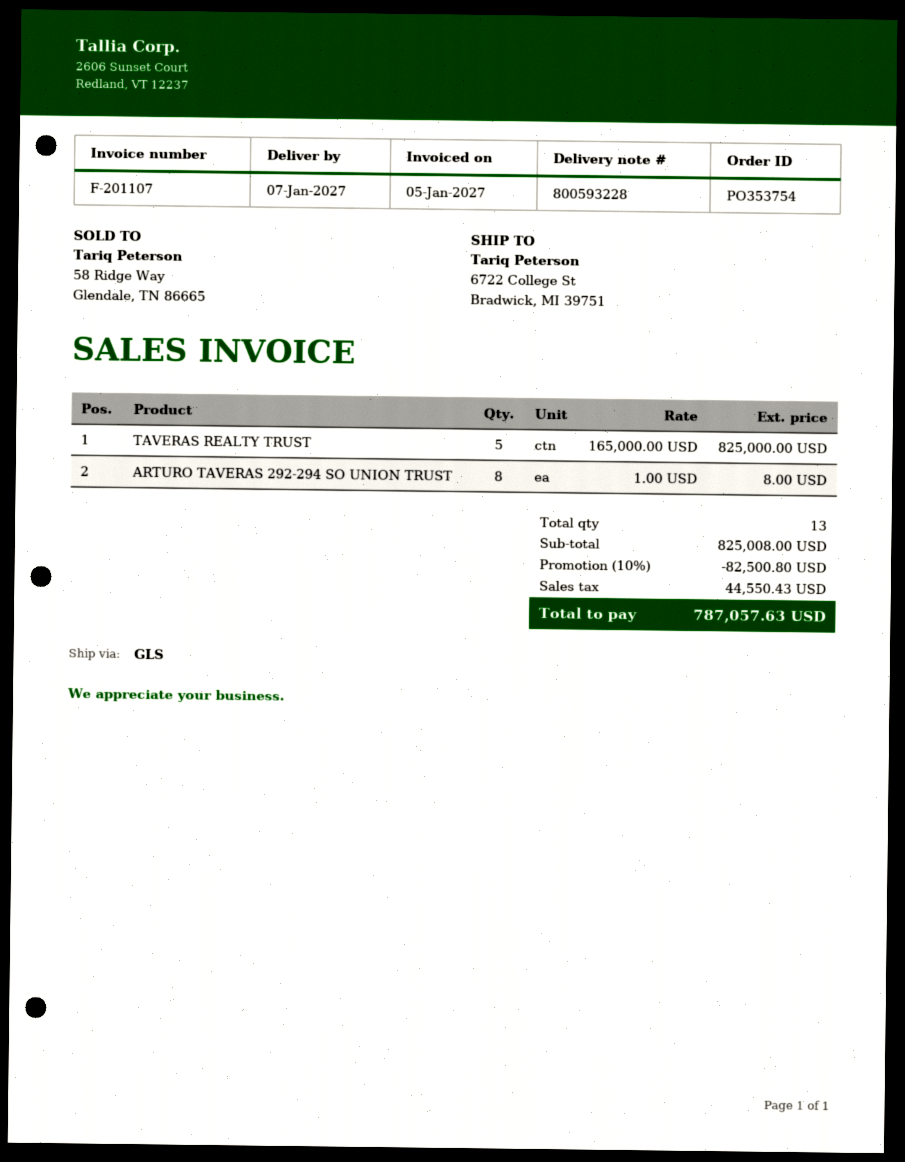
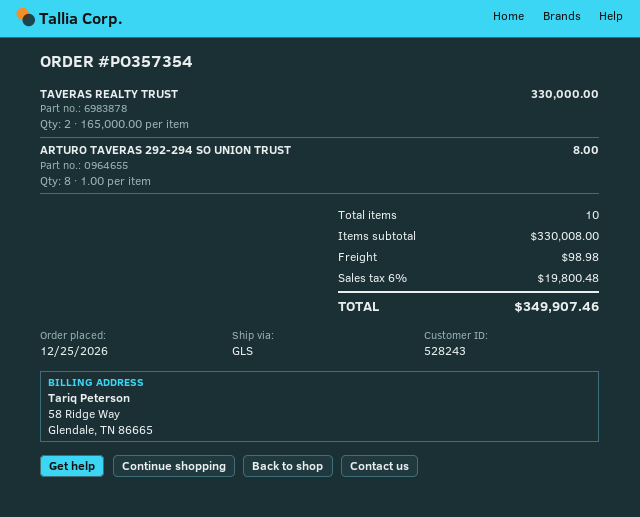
order number: PO353754 -> PO357354
TAVERAS REALTY TRUST: 5 x 165000.00 = 825000.00 -> 2 x 165000.00 = 330000.00
total quantity: 13 -> 10
subtotal: 825008.00 -> 330008.00
discount: 10% = 82500.80 -> none
shipping: none -> 98.98
tax: 44550.43 -> 19800.48
total: 787057.63 -> 349907.46

